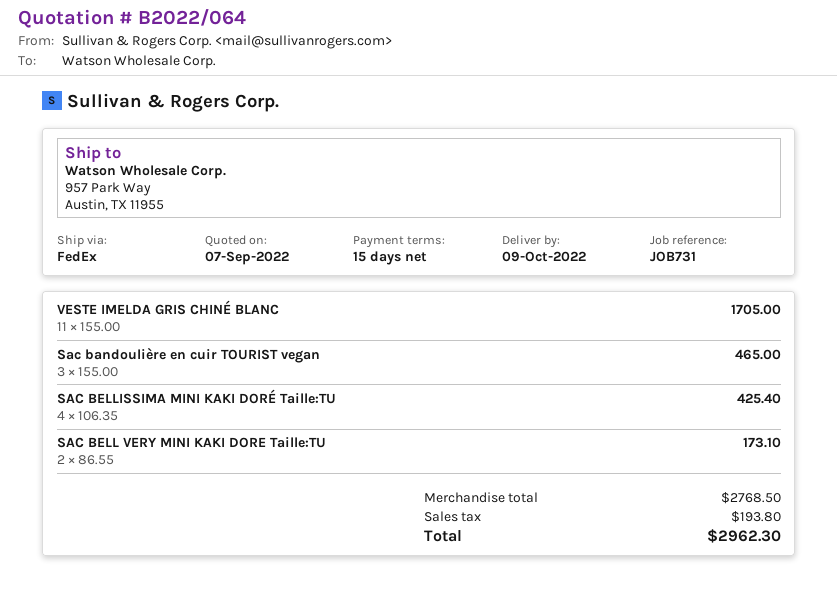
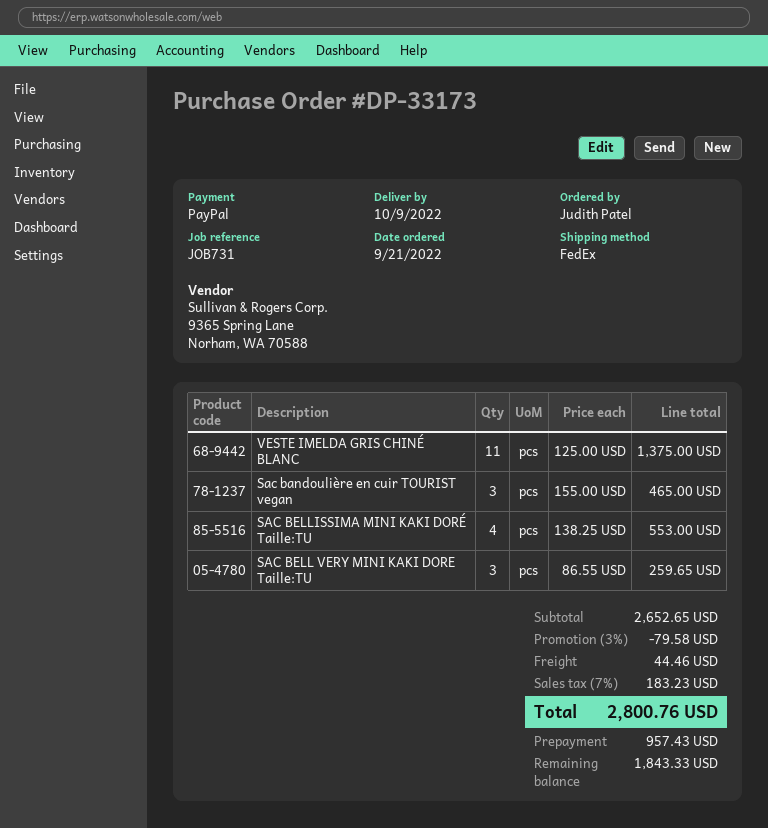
VESTE IMELDA GRIS CHINÉ BLANC: 11 x 155.00 = 1705.00 -> 11 x 125.00 = 1375.00
SAC BELLISSIMA MINI KAKI DORÉ Taille:TU: 4 x 106.35 = 425.40 -> 4 x 138.25 = 553.00
SAC BELL VERY MINI KAKI DORE Taille:TU: 2 x 86.55 = 173.10 -> 3 x 86.55 = 259.65
subtotal: 2768.50 -> 2652.65
discount: none -> 3% = 79.58
shipping: none -> 44.46
tax: 193.80 -> 183.23
total: 2962.30 -> 2800.76

